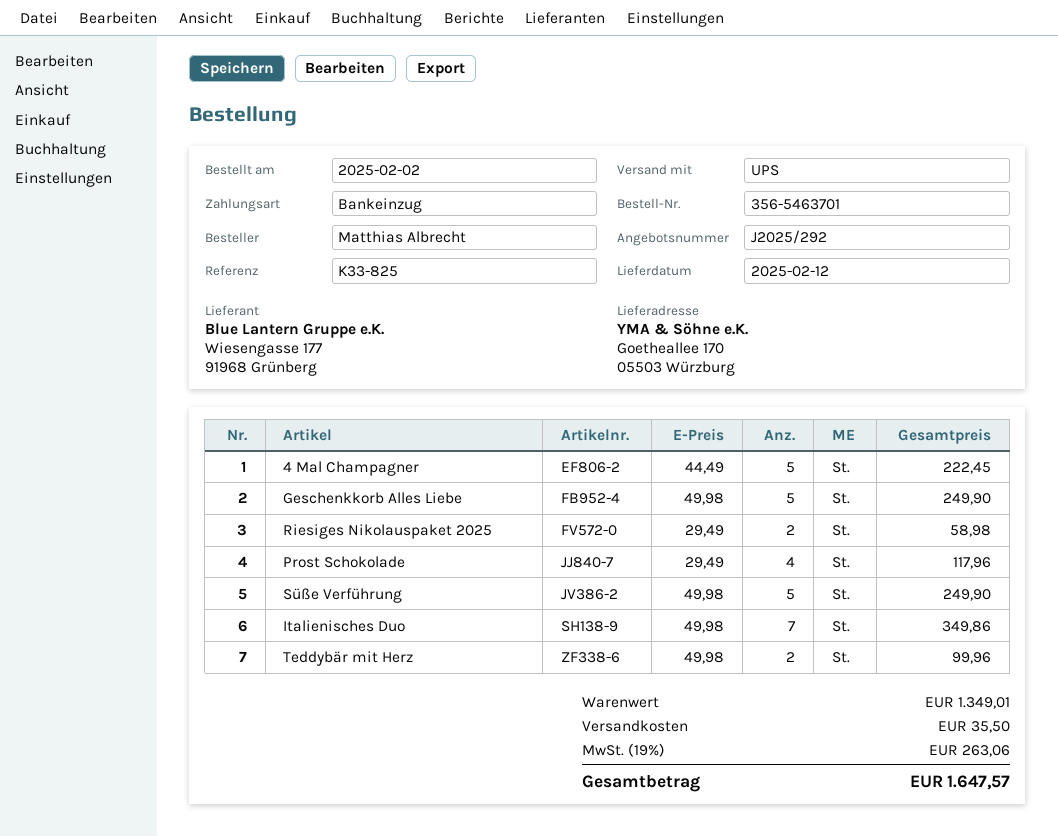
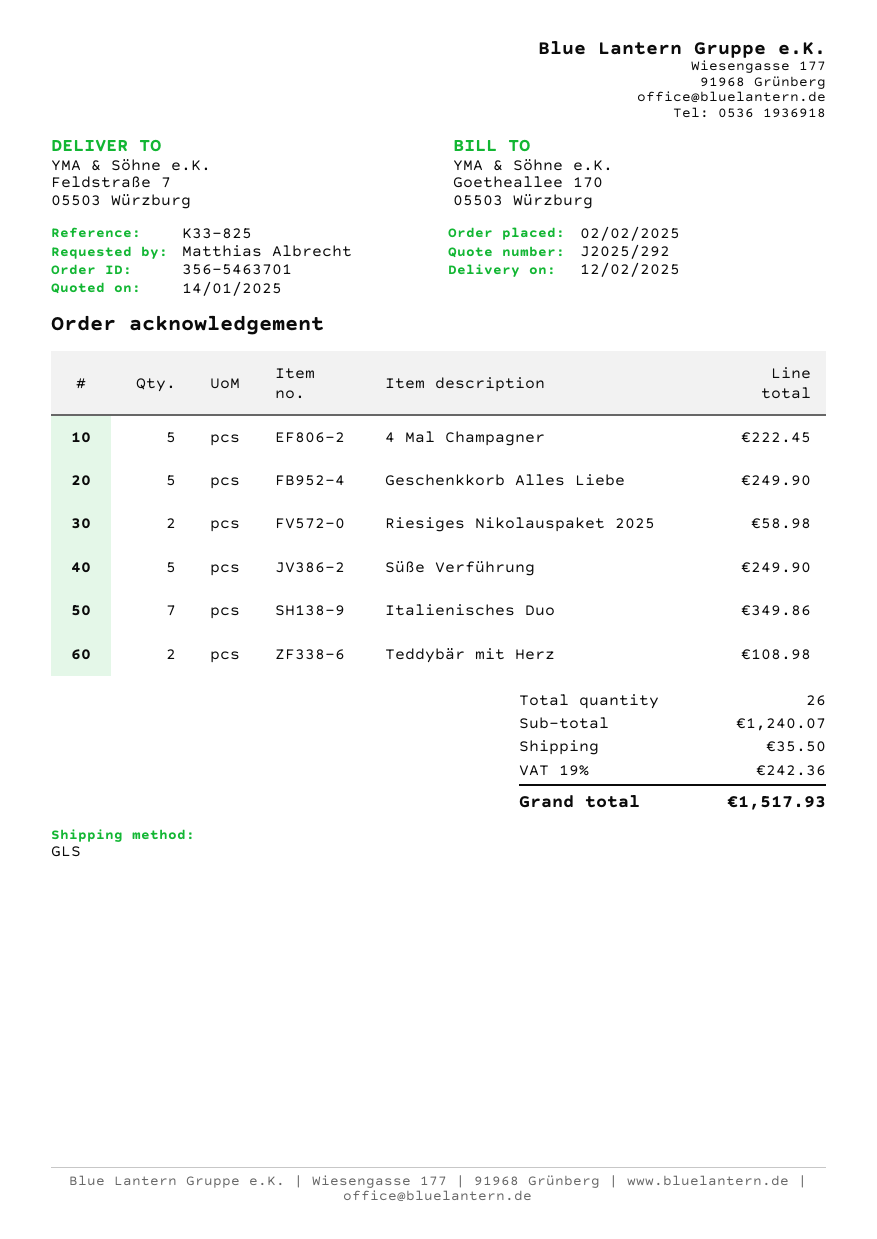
shipping method: UPS -> GLS
ship to: Goetheallee 170, 05503 Würzburg -> Feldstraße 7, 05503 Würzburg
Prost Schokolade: 4 for 117.96 -> none
Teddybär mit Herz: 2 for 99.96 -> 2 for 108.98
subtotal: 1349.01 -> 1240.07
tax: 19% = 263.06 -> 19% = 242.36
total: 1647.57 -> 1517.93

